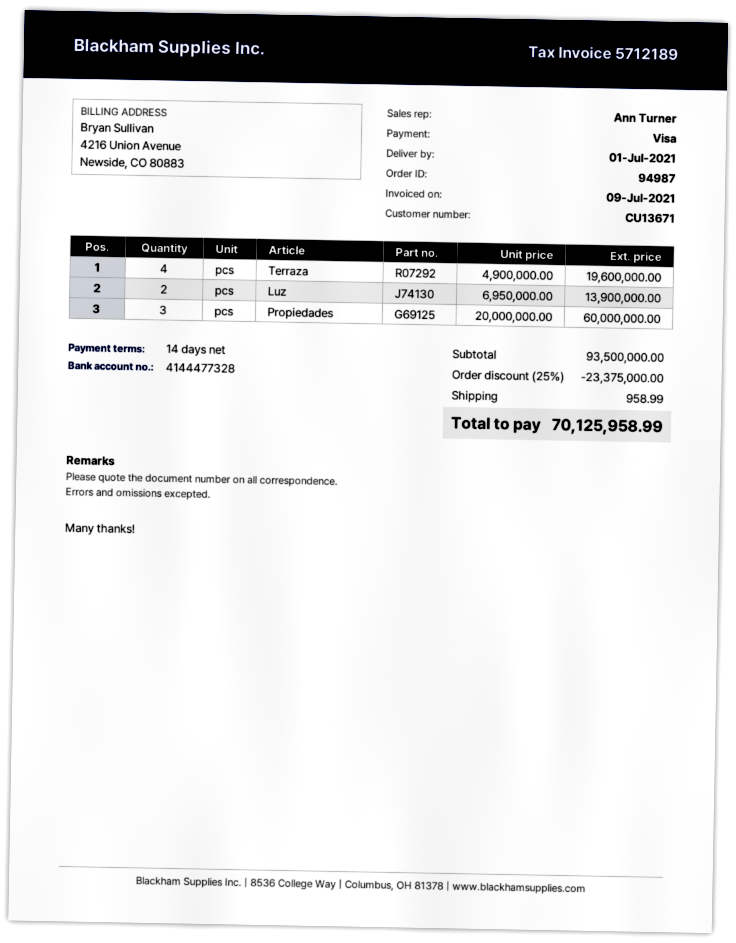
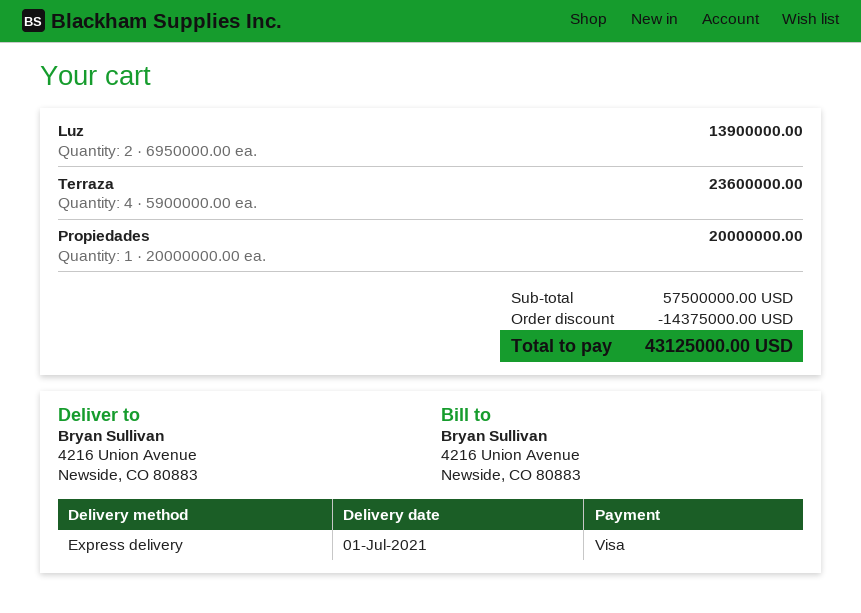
Terraza: 4 x 4900000.00 = 19600000.00 -> 4 x 5900000.00 = 23600000.00
Propiedades: 3 x 20000000.00 = 60000000.00 -> 1 x 20000000.00 = 20000000.00
subtotal: 93500000.00 -> 57500000.00
discount: 23375000.00 -> 14375000.00
shipping: 958.99 -> none
total: 70125958.99 -> 43125000.00

